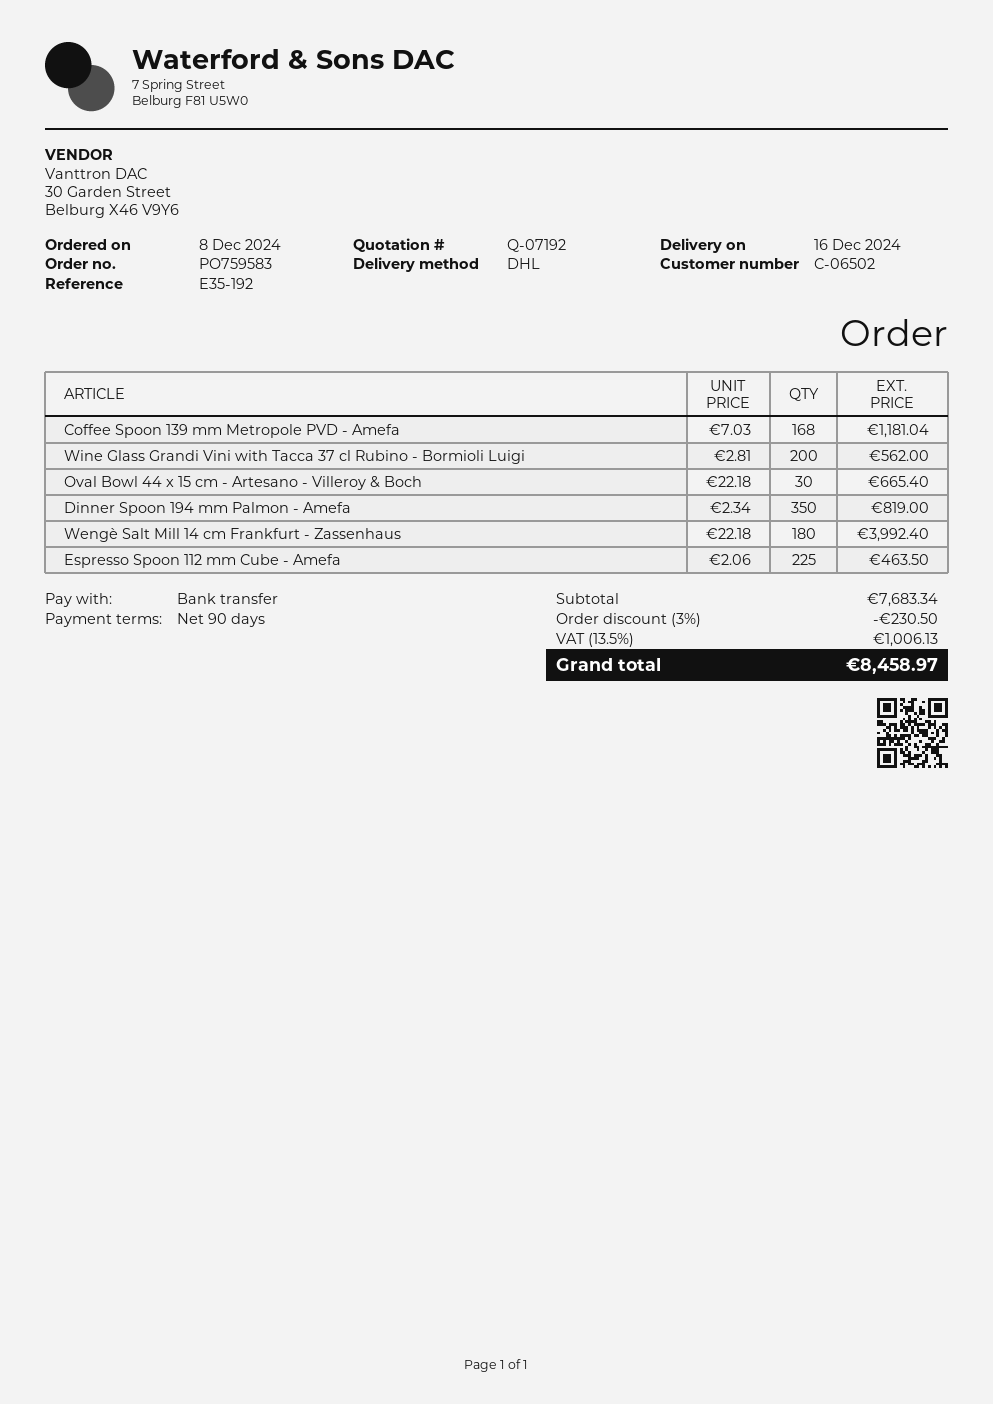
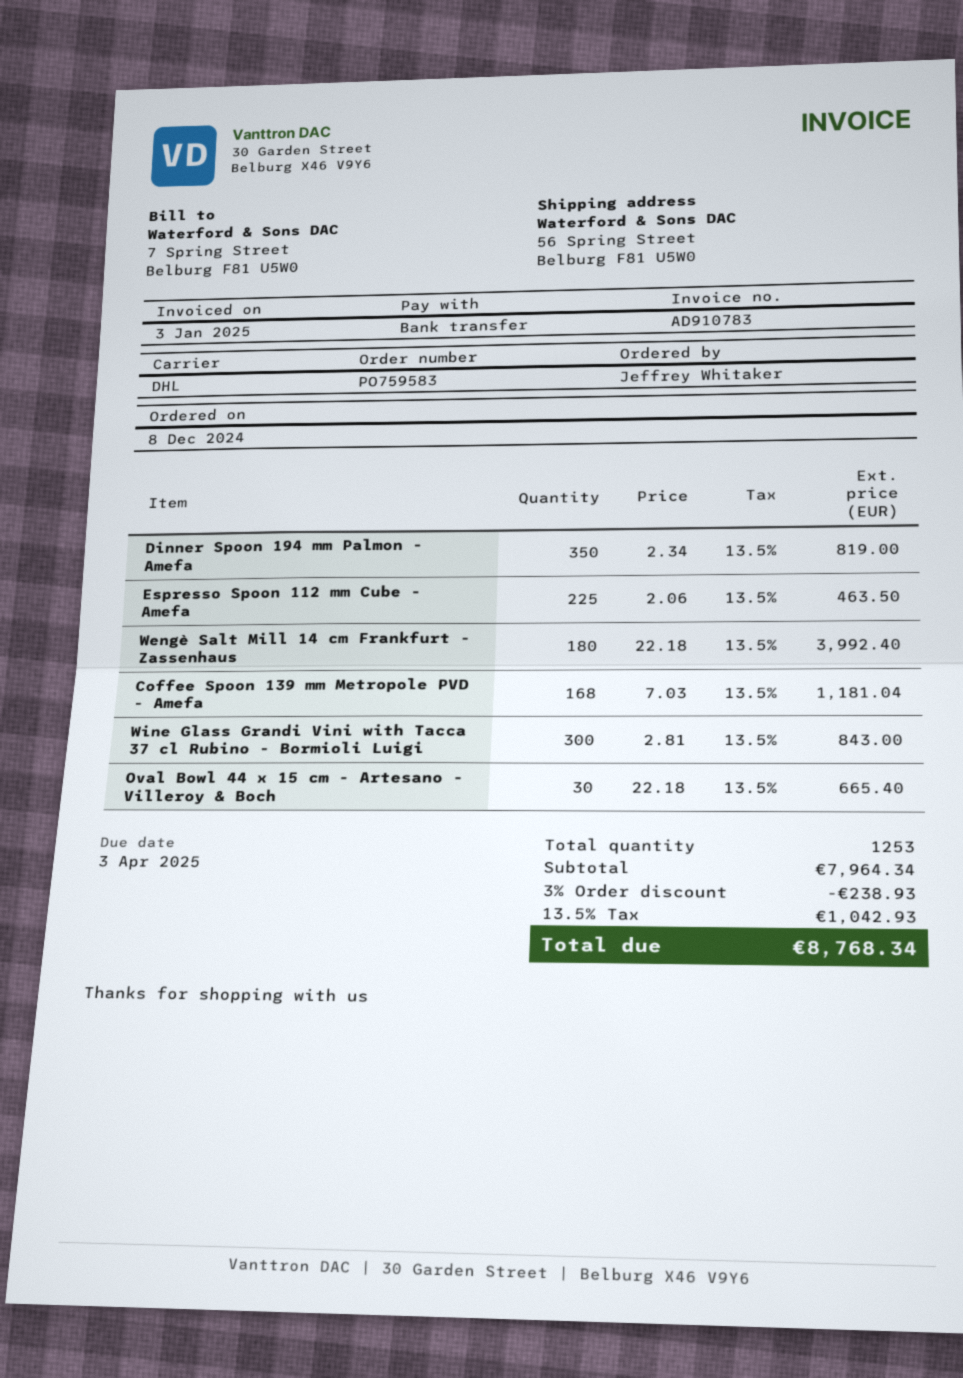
Wine Glass Grandi Vini with Tacca 37 cl Rubino - Bormioli Luigi: 200 x 2.81 = 562.00 -> 300 x 2.81 = 843.00
subtotal: 7683.34 -> 7964.34
discount: 3% = 230.50 -> 3% = 238.93
tax: 13.5% = 1006.13 -> 13.5% = 1042.93
total: 8458.97 -> 8768.34

